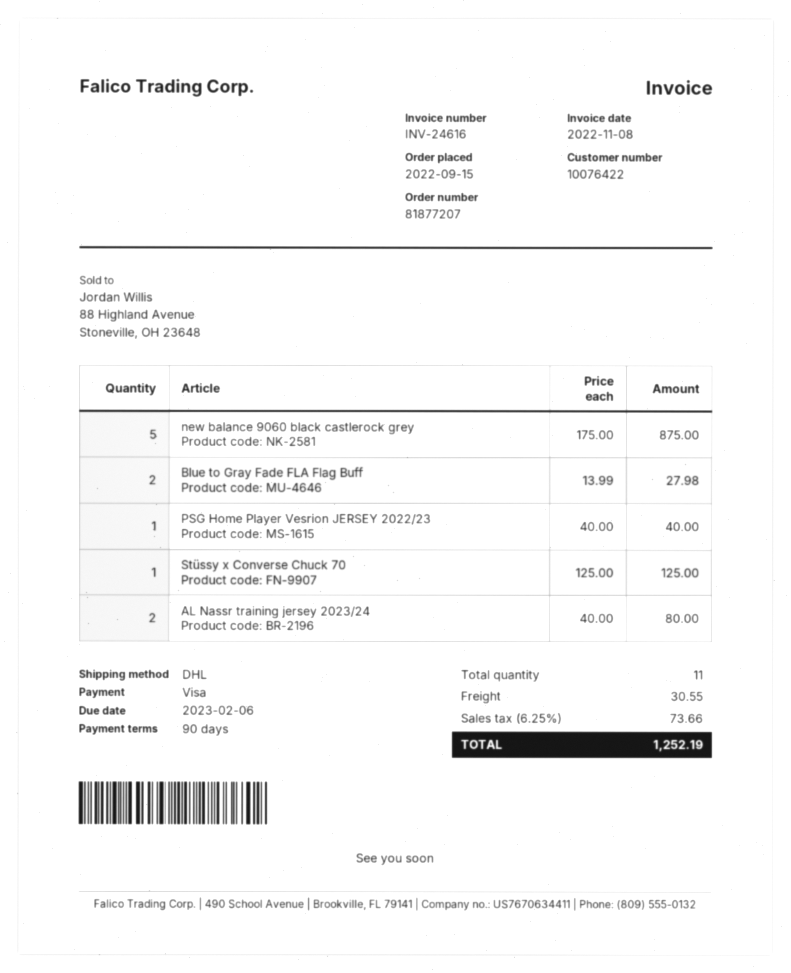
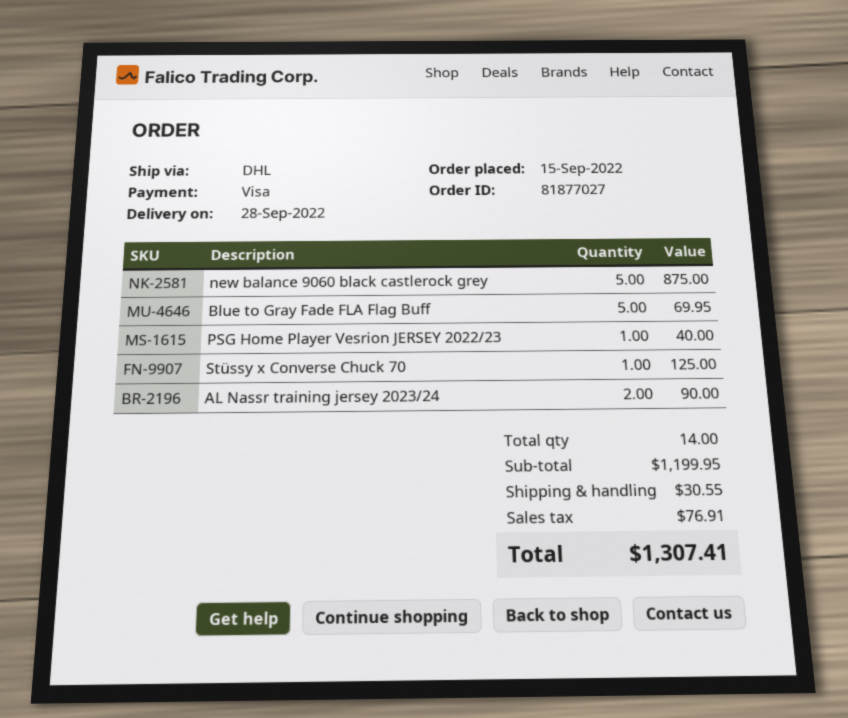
order number: 81877207 -> 81877027
Blue to Gray Fade FLA Flag Buff: 2 for 27.98 -> 5 for 69.95
AL Nassr training jersey 2023/24: 2 for 80.00 -> 2 for 90.00
total quantity: 11 -> 14
tax: 73.66 -> 76.91
total: 1252.19 -> 1307.41

